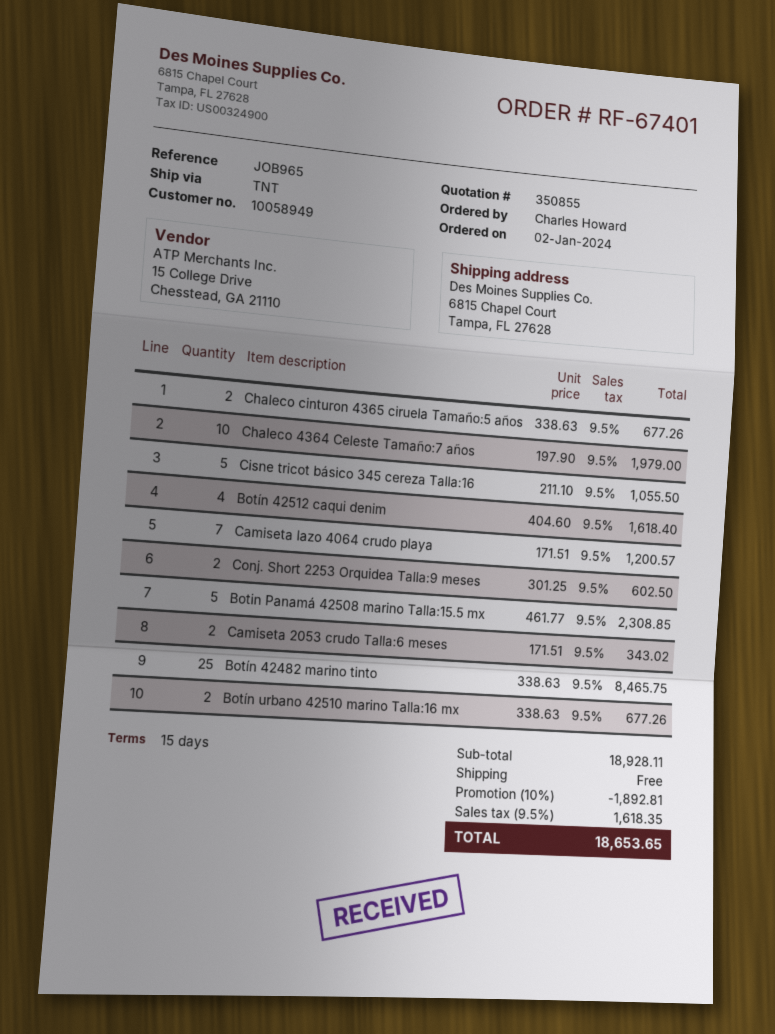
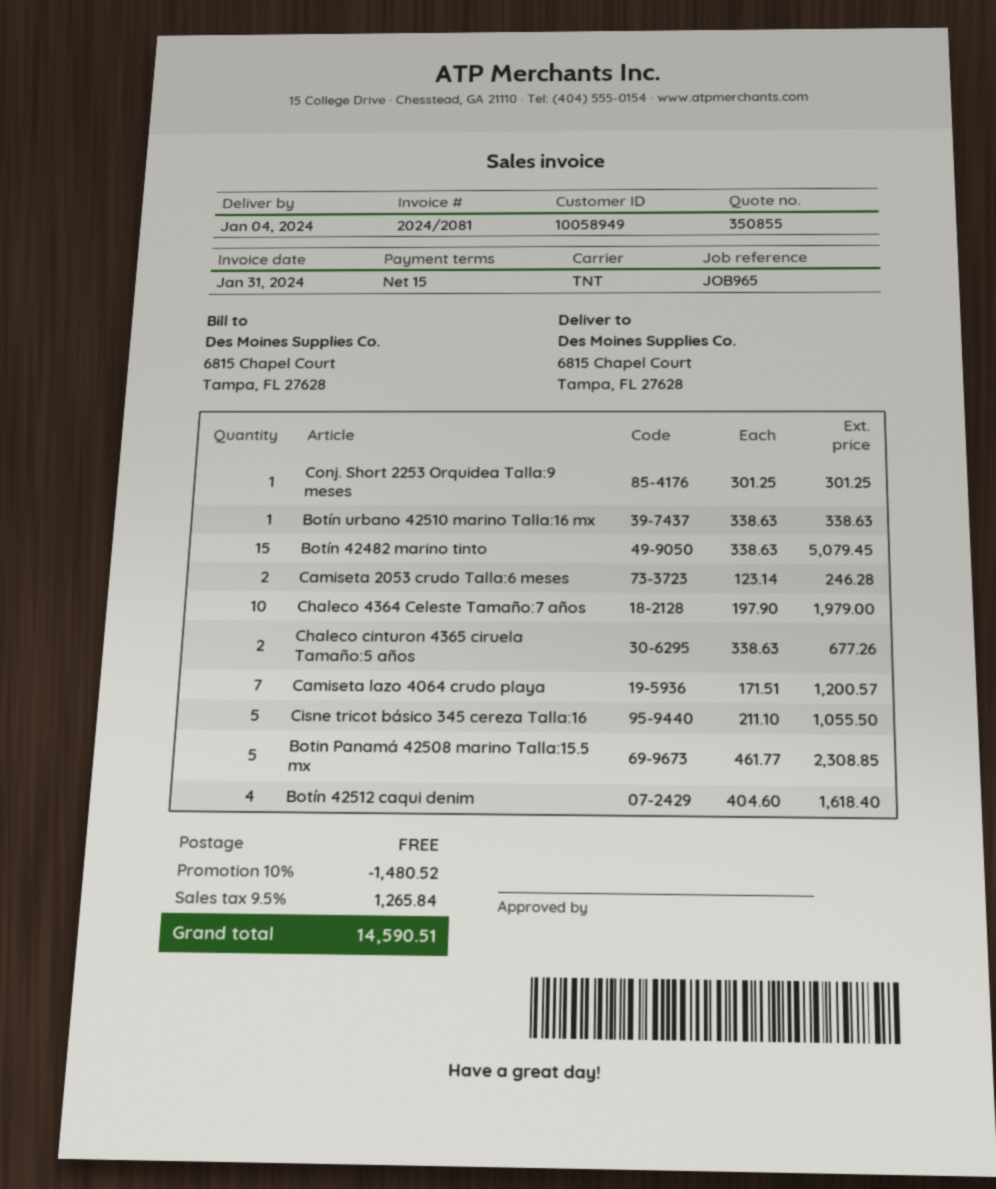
Conj. Short 2253 Orquidea Talla:9 meses: 2 x 301.25 = 602.50 -> 1 x 301.25 = 301.25
Camiseta 2053 crudo Talla:6 meses: 2 x 171.51 = 343.02 -> 2 x 123.14 = 246.28
Botín 42482 marino tinto: 25 x 338.63 = 8465.75 -> 15 x 338.63 = 5079.45
Botín urbano 42510 marino Talla:16 mx: 2 x 338.63 = 677.26 -> 1 x 338.63 = 338.63
discount: 10% = 1892.81 -> 10% = 1480.52
tax: 9.5% = 1618.35 -> 9.5% = 1265.84
total: 18653.65 -> 14590.51

